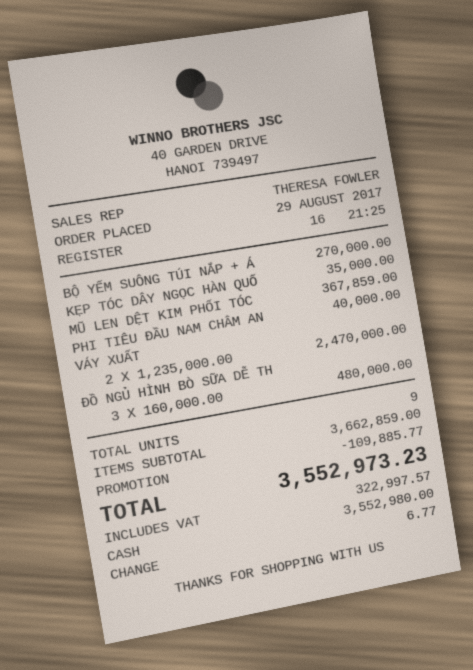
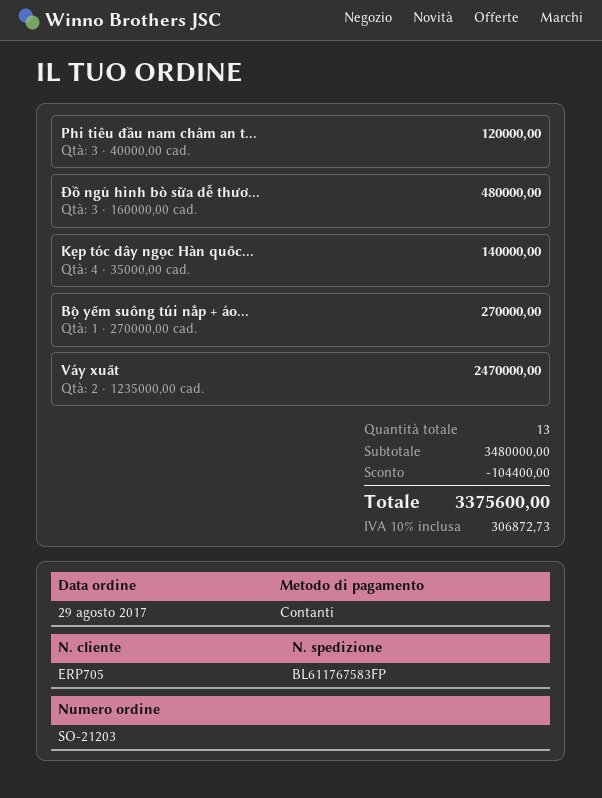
KẸP TÓC DÂY NGỌC HÀN QUỐ: 1 x 35000.00 = 35000.00 -> 4 x 35000.00 = 140000.00
MŨ LEN DỆT KIM PHỐI TÓC: 1 x 367859.00 = 367859.00 -> none
PHI TIÊU ĐẦU NAM CHÂM AN: 1 x 40000.00 = 40000.00 -> 3 x 40000.00 = 120000.00
total quantity: 9 -> 13
subtotal: 3662859.00 -> 3480000.00
discount: 109885.77 -> 104400.00
tax: 322997.57 -> 306872.73
total: 3552973.23 -> 3375600.00

